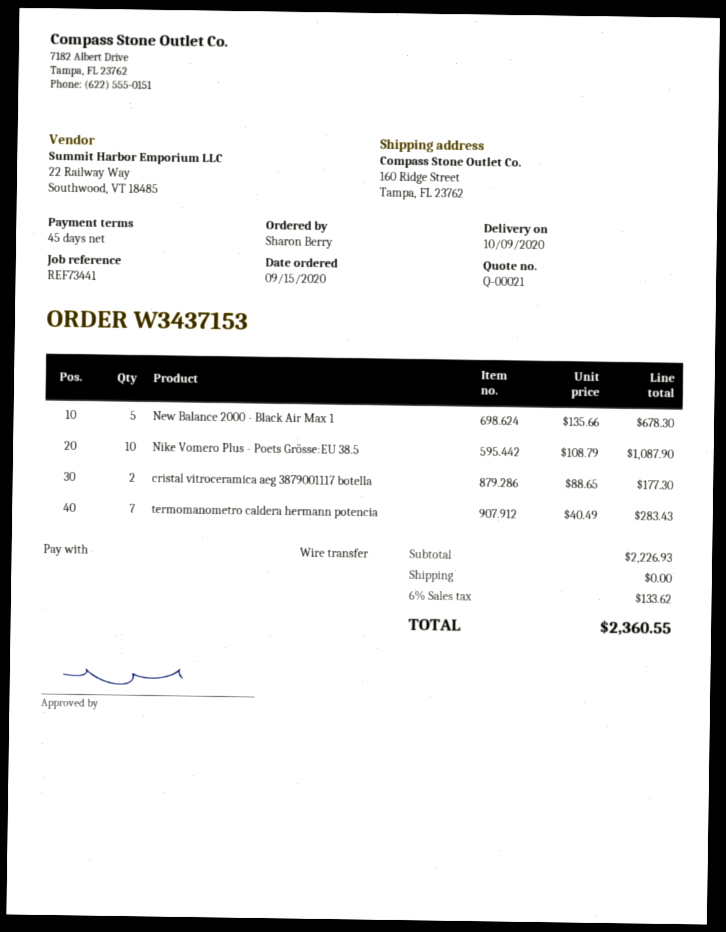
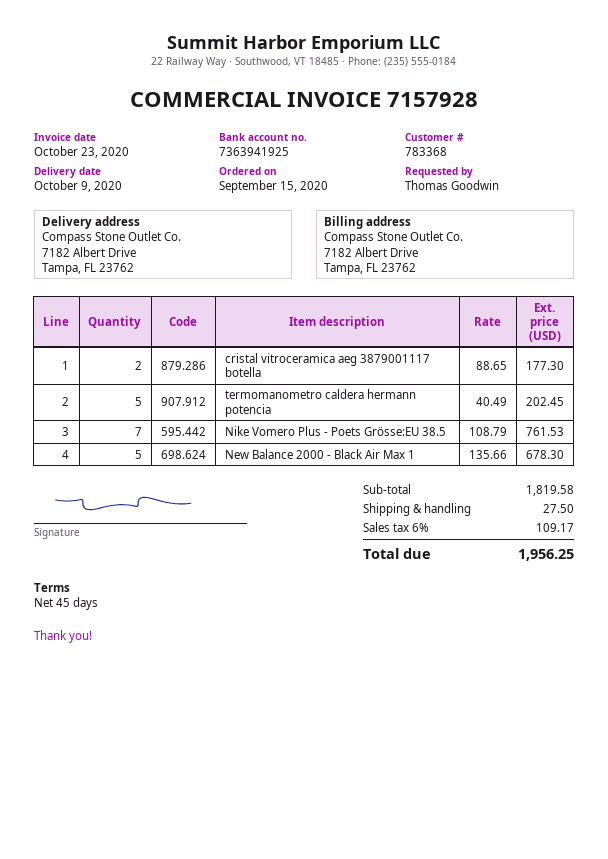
ordered by: Sharon Berry -> Thomas Goodwin
ship to: 160 Ridge Street, Tampa, FL 23762 -> 7182 Albert Drive, Tampa, FL 23762
Nike Vomero Plus - Poets Grösse:EU 38.5: 10 x 108.79 = 1087.90 -> 7 x 108.79 = 761.53
termomanometro caldera hermann potencia: 7 x 40.49 = 283.43 -> 5 x 40.49 = 202.45
subtotal: 2226.93 -> 1819.58
shipping: 0.00 -> 27.50
tax: 6% = 133.62 -> 6% = 109.17
total: 2360.55 -> 1956.25

